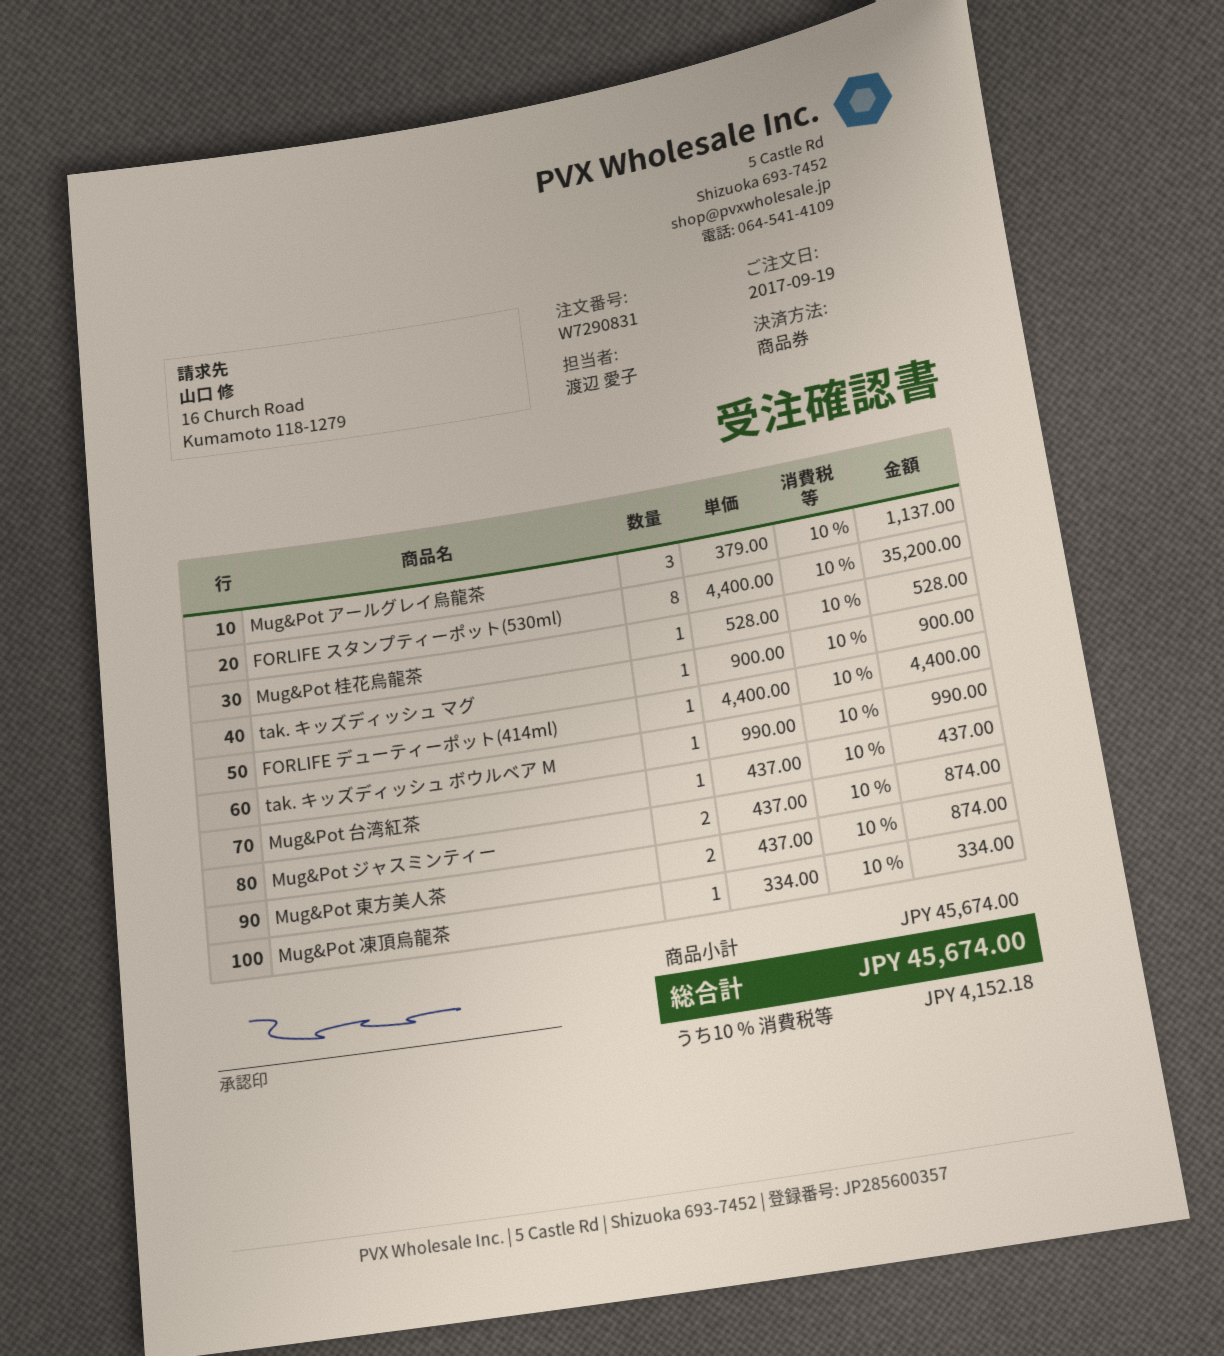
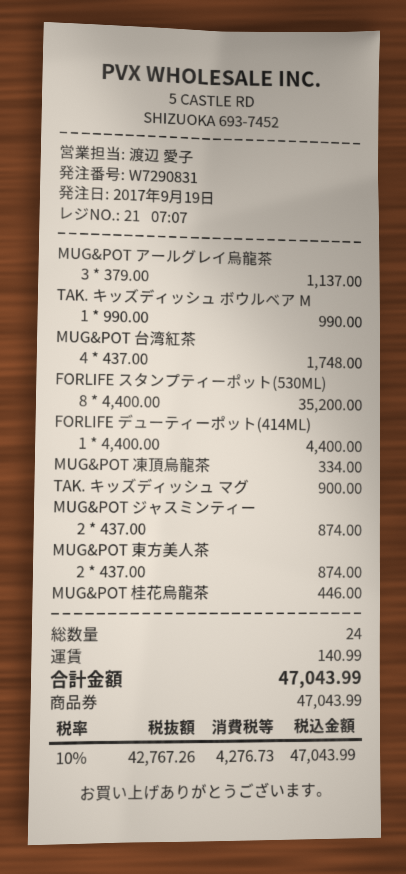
Mug&Pot 桂花烏龍茶: 1 x 528.00 = 528.00 -> 1 x 446.00 = 446.00
Mug&Pot 台湾紅茶: 1 x 437.00 = 437.00 -> 4 x 437.00 = 1748.00
shipping: none -> 140.99
tax: 10% = 4152.18 -> 10% = 4276.73
total: 45674.00 -> 47043.99

